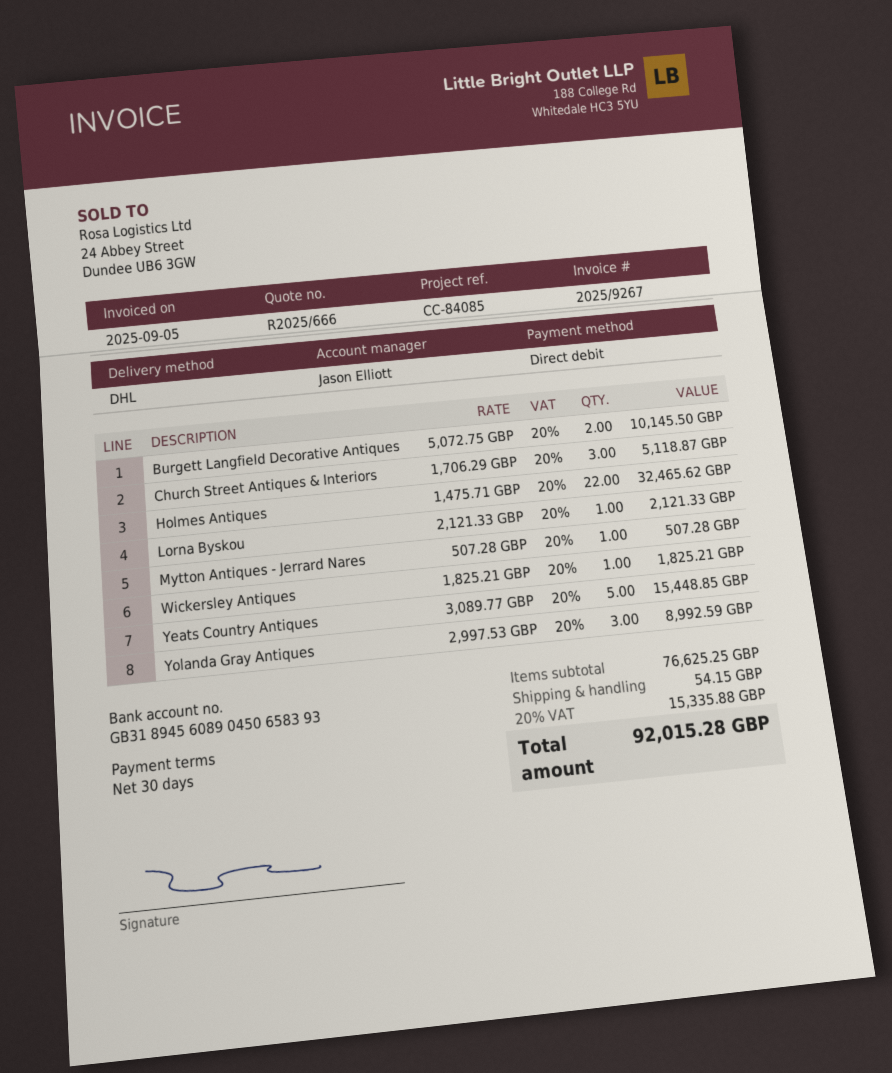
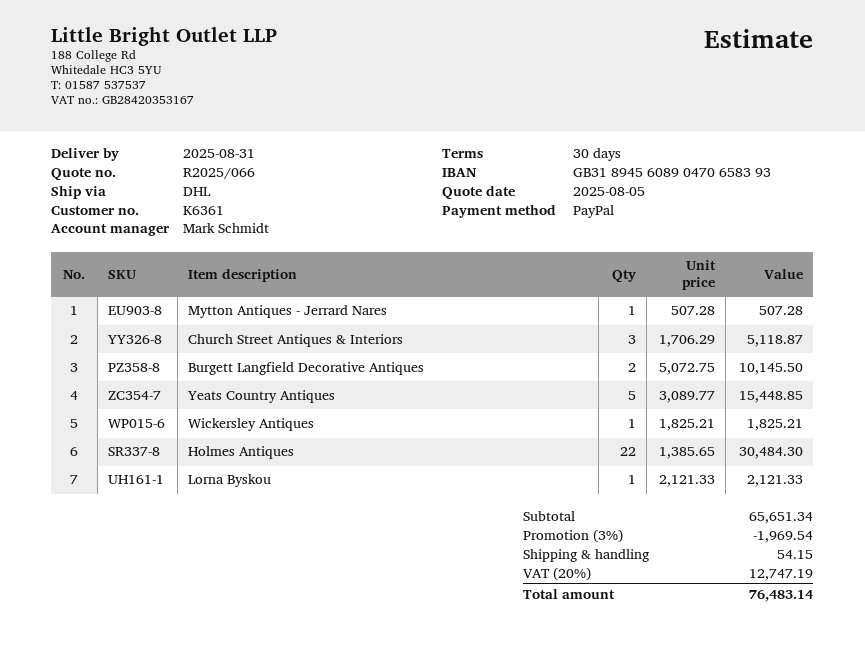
quote number: R2025/666 -> R2025/066
sales rep: Jason Elliott -> Mark Schmidt
payment method: direct debit -> PayPal
bank account: GB31894560890450658393 -> GB31894560890470658393
Holmes Antiques: 22 x 1475.71 = 32465.62 -> 22 x 1385.65 = 30484.30
Yolanda Gray Antiques: 3 x 2997.53 = 8992.59 -> none
subtotal: 76625.25 -> 65651.34
discount: none -> 3% = 1969.54
tax: 20% = 15335.88 -> 20% = 12747.19
total: 92015.28 -> 76483.14

